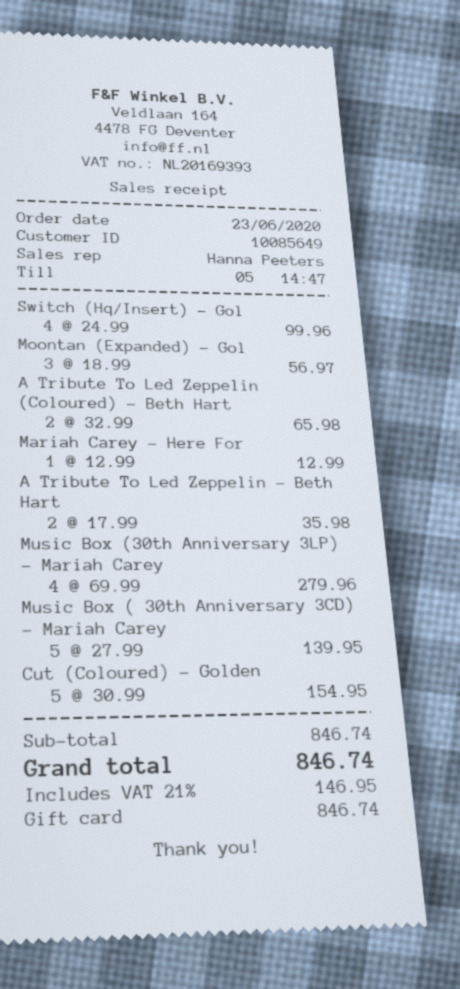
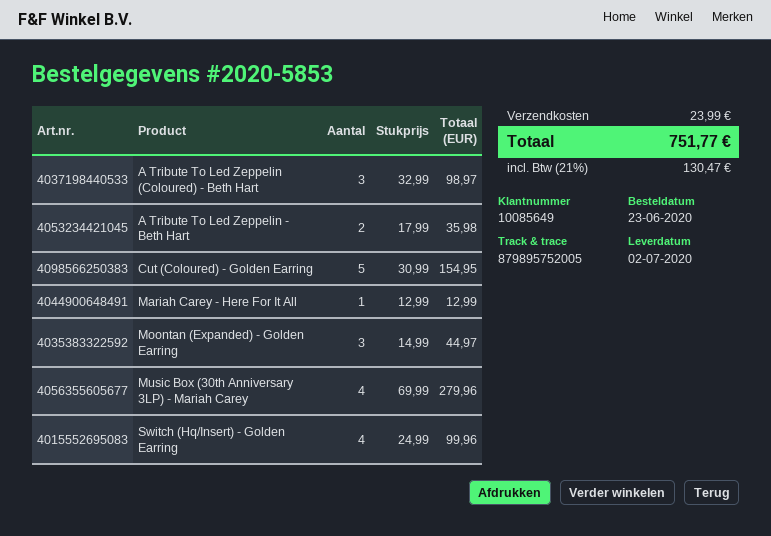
Moontan (Expanded) - Gol: 3 x 18.99 = 56.97 -> 3 x 14.99 = 44.97
A Tribute To Led Zeppelin (Coloured) - Beth Hart: 2 x 32.99 = 65.98 -> 3 x 32.99 = 98.97
Music Box ( 30th Anniversary 3CD) - Mariah Carey: 5 x 27.99 = 139.95 -> none
shipping: none -> 23.99
tax: 21% = 146.95 -> 21% = 130.47
total: 846.74 -> 751.77

